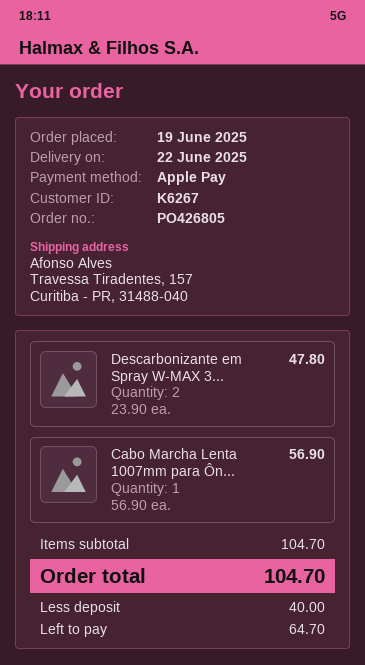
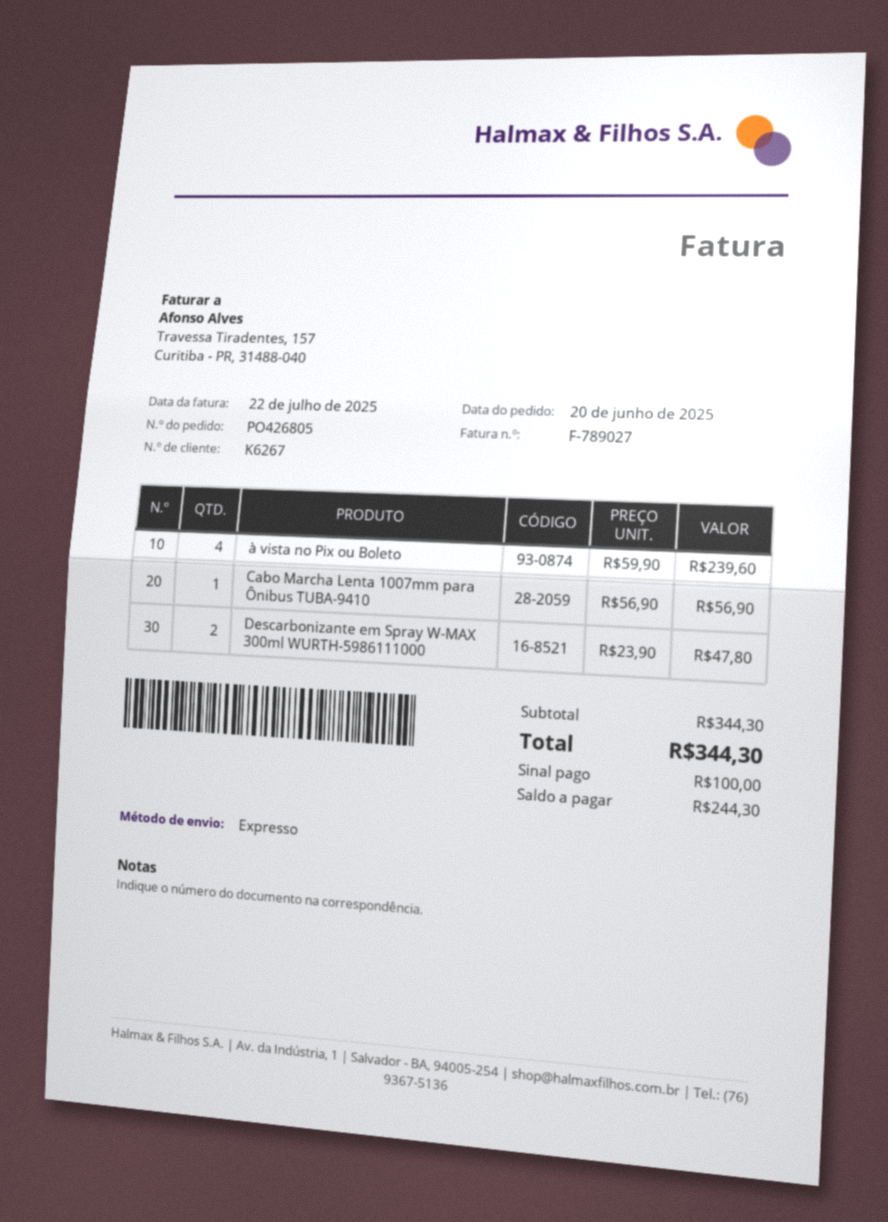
order date: 2025-06-19 -> 2025-06-20
à vista no Pix ou Boleto: none -> 4 x 59.90 = 239.60
subtotal: 104.70 -> 344.30
total: 104.70 -> 344.30
deposit: 40.00 -> 100.00
balance: 64.70 -> 244.30

